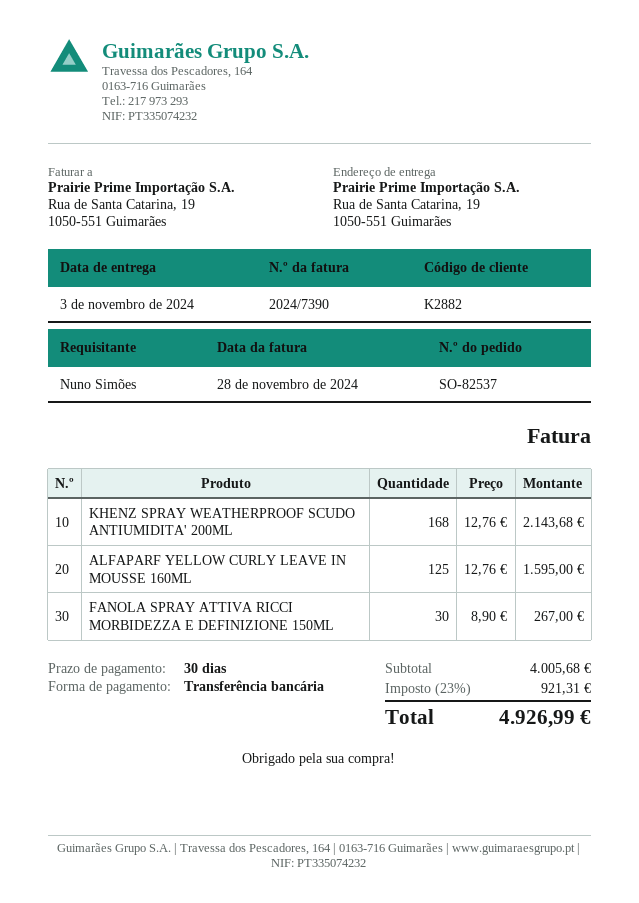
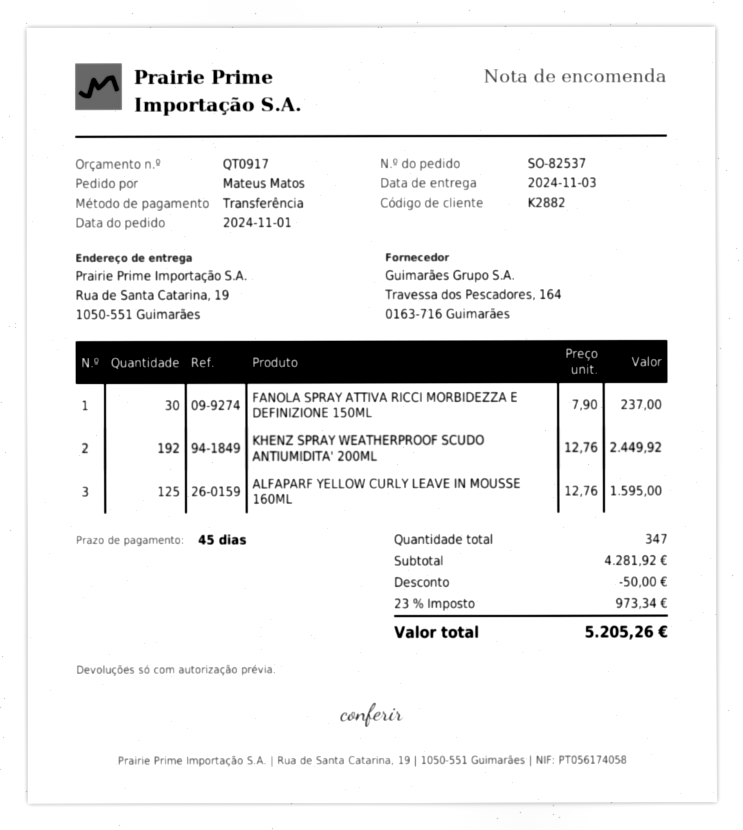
payment terms: 30 days -> 45 days
ordered by: Nuno Simões -> Mateus Matos
KHENZ SPRAY WEATHERPROOF SCUDO ANTIUMIDITA' 200ML: 168 x 12.76 = 2143.68 -> 192 x 12.76 = 2449.92
FANOLA SPRAY ATTIVA RICCI MORBIDEZZA E DEFINIZIONE 150ML: 30 x 8.90 = 267.00 -> 30 x 7.90 = 237.00
subtotal: 4005.68 -> 4281.92
discount: none -> 50.00
tax: 23% = 921.31 -> 23% = 973.34
total: 4926.99 -> 5205.26

